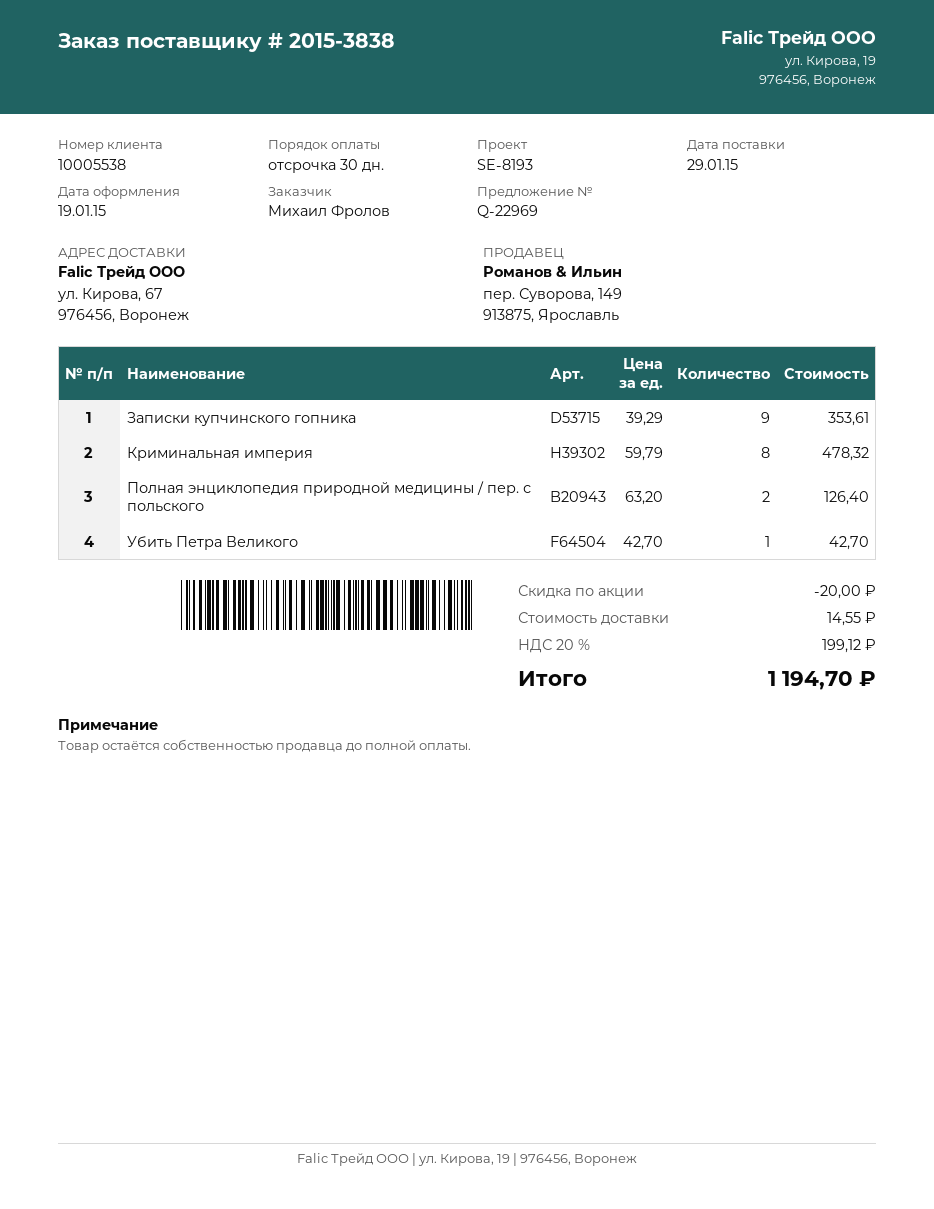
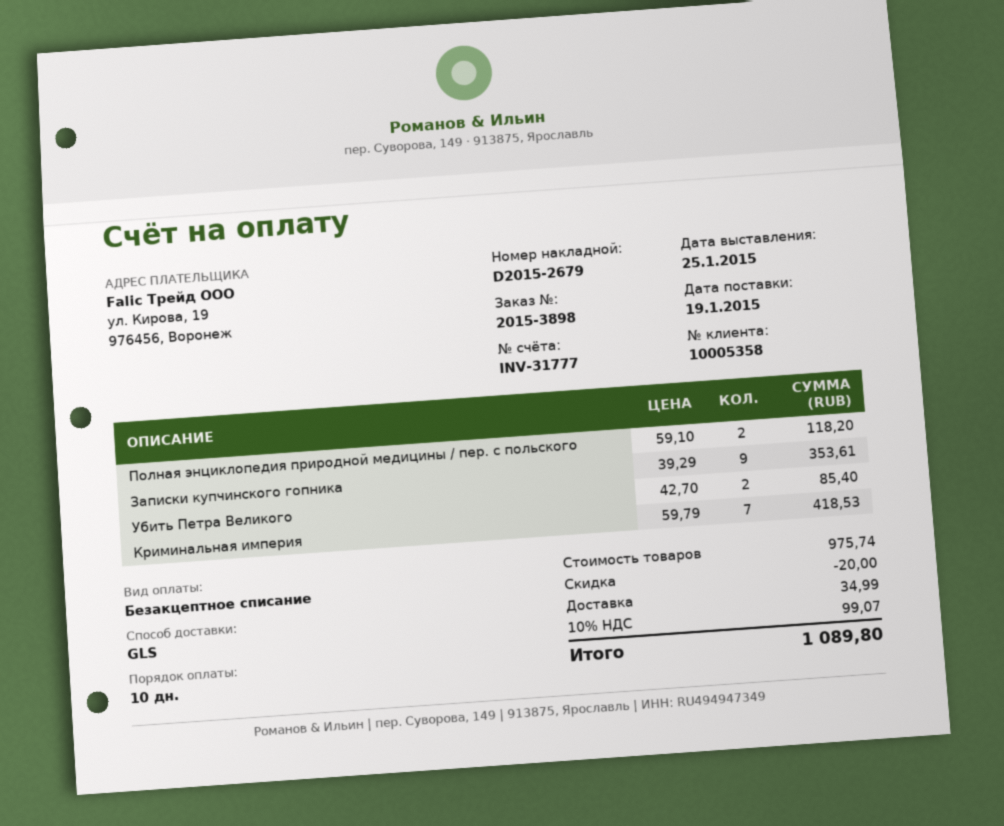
order number: 2015-3838 -> 2015-3898
delivery date: 2015-01-29 -> 2015-01-19
payment terms: 30 days -> 10 days
customer number: 10005538 -> 10005358
Криминальная империя: 8 x 59.79 = 478.32 -> 7 x 59.79 = 418.53
Полная энциклопедия природной медицины / пер. с польского: 2 x 63.20 = 126.40 -> 2 x 59.10 = 118.20
Убить Петра Великого: 1 x 42.70 = 42.70 -> 2 x 42.70 = 85.40
shipping: 14.55 -> 34.99
tax: 20% = 199.12 -> 10% = 99.07
total: 1194.70 -> 1089.80

